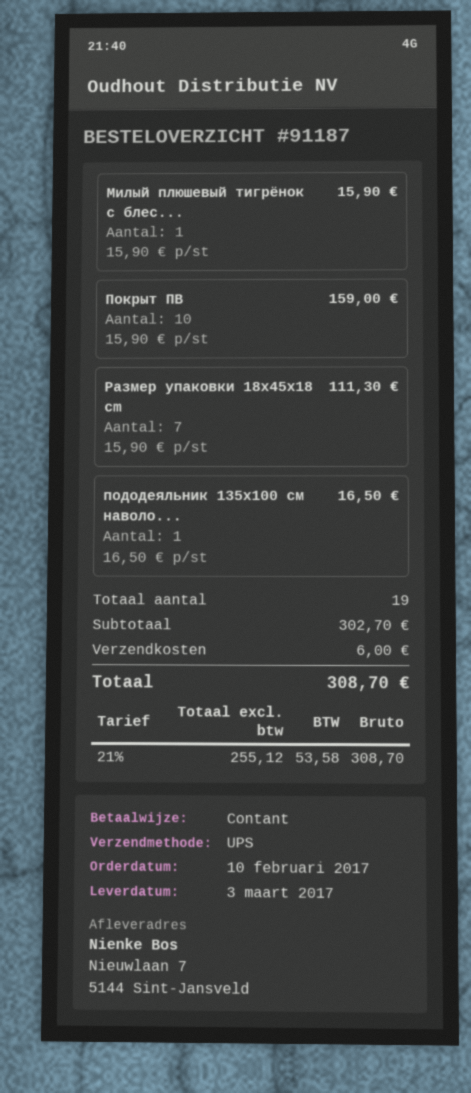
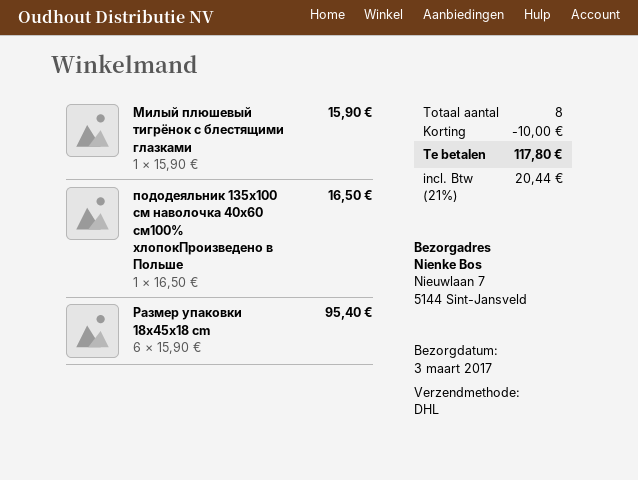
shipping method: UPS -> DHL
Покрыт ПВ: 10 x 15.90 = 159.00 -> none
Размер упаковки 18x45x18 cm: 7 x 15.90 = 111.30 -> 6 x 15.90 = 95.40
total quantity: 19 -> 8
discount: none -> 10.00
shipping: 6.00 -> none
tax: 21% = 53.58 -> 21% = 20.44
total: 308.70 -> 117.80

